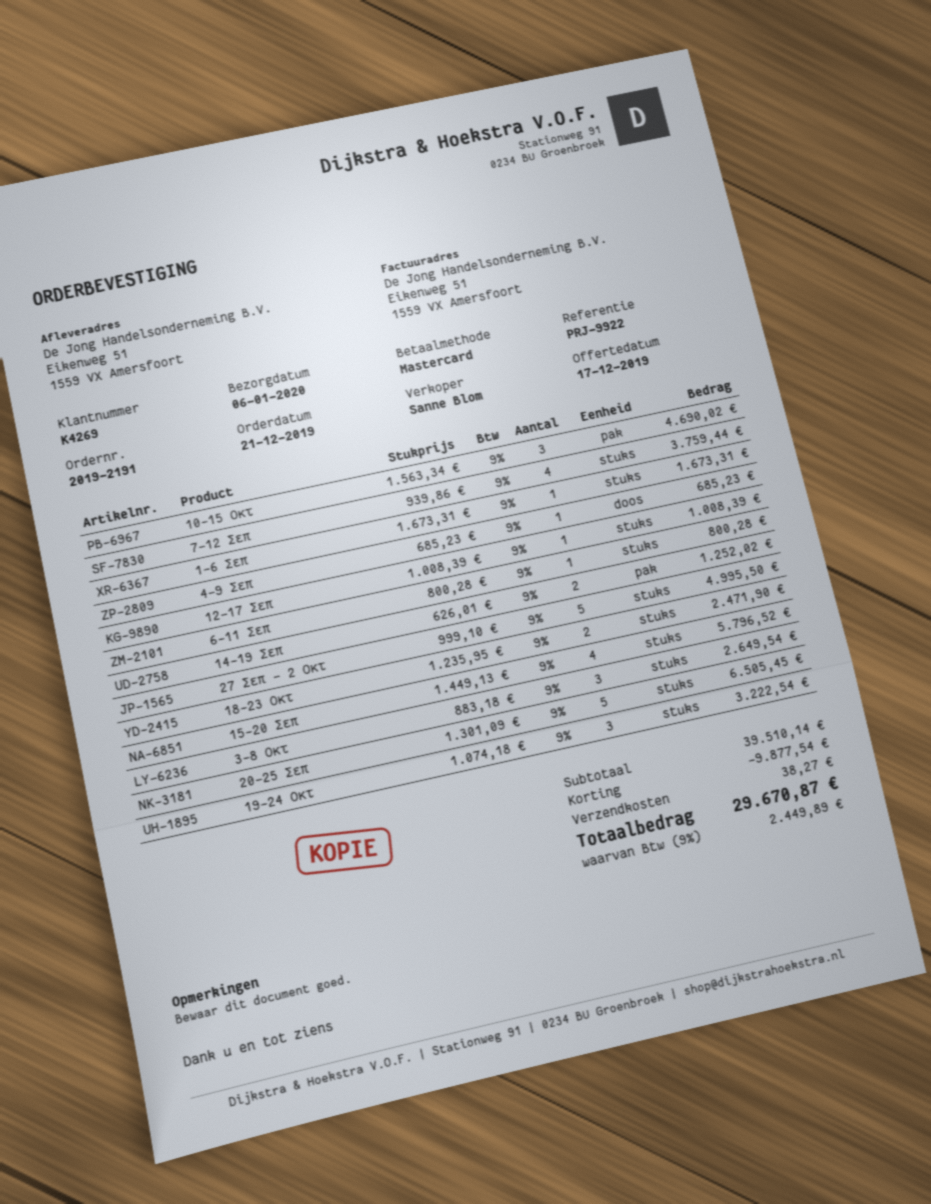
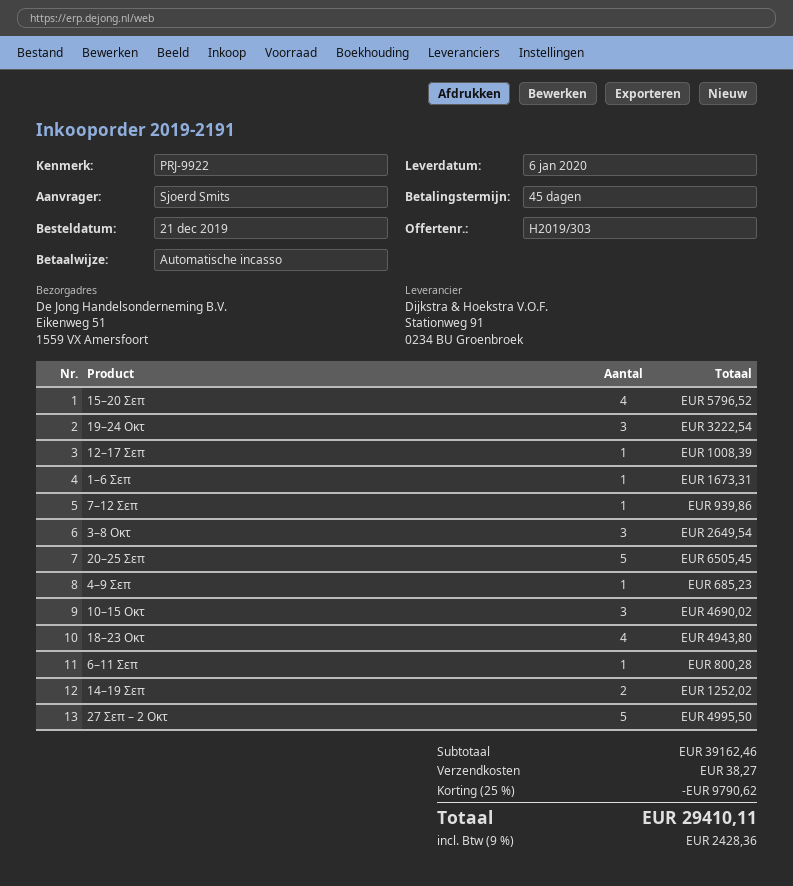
payment method: Mastercard -> direct debit
7–12 Σεπ: 4 for 3759.44 -> 1 for 939.86
18–23 Οκτ: 2 for 2471.90 -> 4 for 4943.80
subtotal: 39510.14 -> 39162.46
discount: 9877.54 -> 9790.62
tax: 9% = 2449.89 -> 9% = 2428.36
total: 29670.87 -> 29410.11

